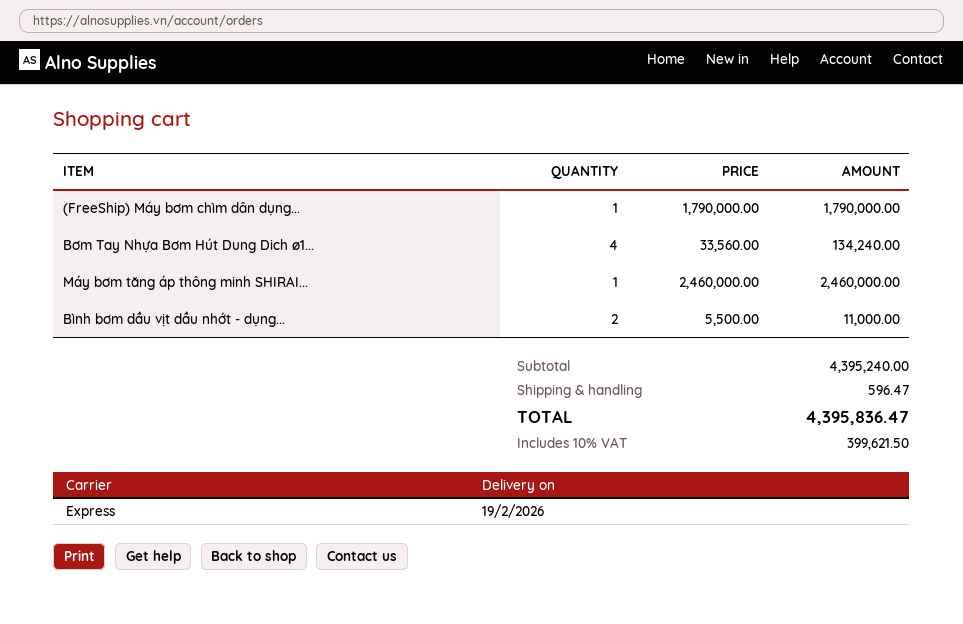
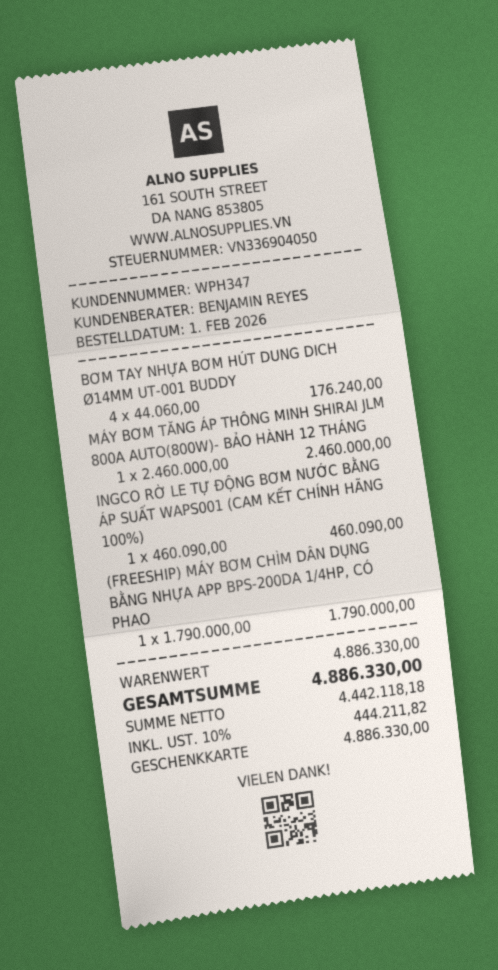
Bơm Tay Nhựa Bơm Hút Dung Dich ø1...: 4 x 33560.00 = 134240.00 -> 4 x 44060.00 = 176240.00
Bình bơm dầu vịt dầu nhớt - dụng...: 2 x 5500.00 = 11000.00 -> none
INGCO RỜ LE TỰ ĐỘNG BƠM NƯỚC BẰNG ÁP SUẤT WAPS001 (CAM KẾT CHÍNH HÃNG 100%): none -> 1 x 460090.00 = 460090.00
subtotal: 4395240.00 -> 4886330.00
shipping: 596.47 -> none
tax: 10% = 399621.50 -> 10% = 444211.82
total: 4395836.47 -> 4886330.00

